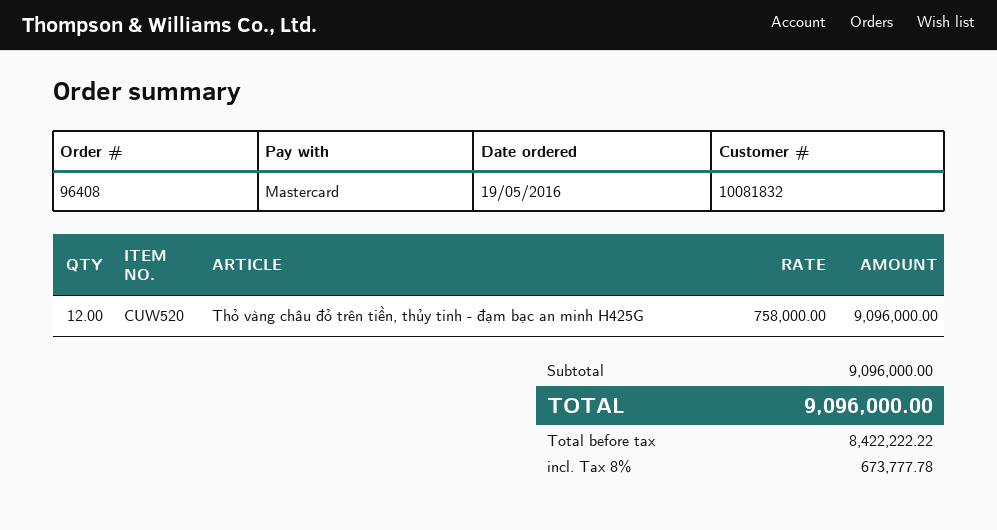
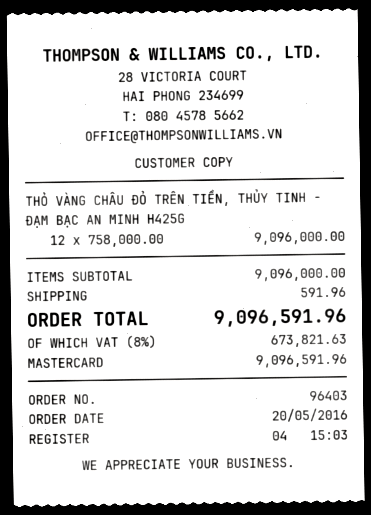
order number: 96408 -> 96403
order date: 2016-05-19 -> 2016-05-20
shipping: none -> 591.96
tax: 8% = 673777.78 -> 8% = 673821.63
total: 9096000.00 -> 9096591.96

